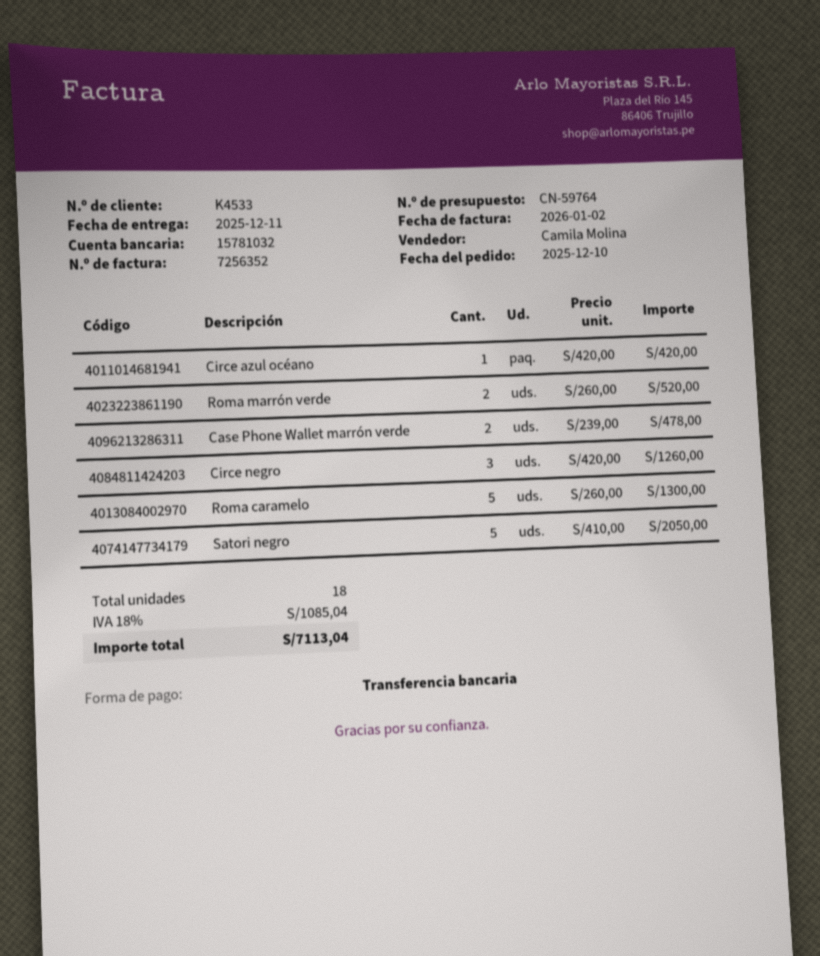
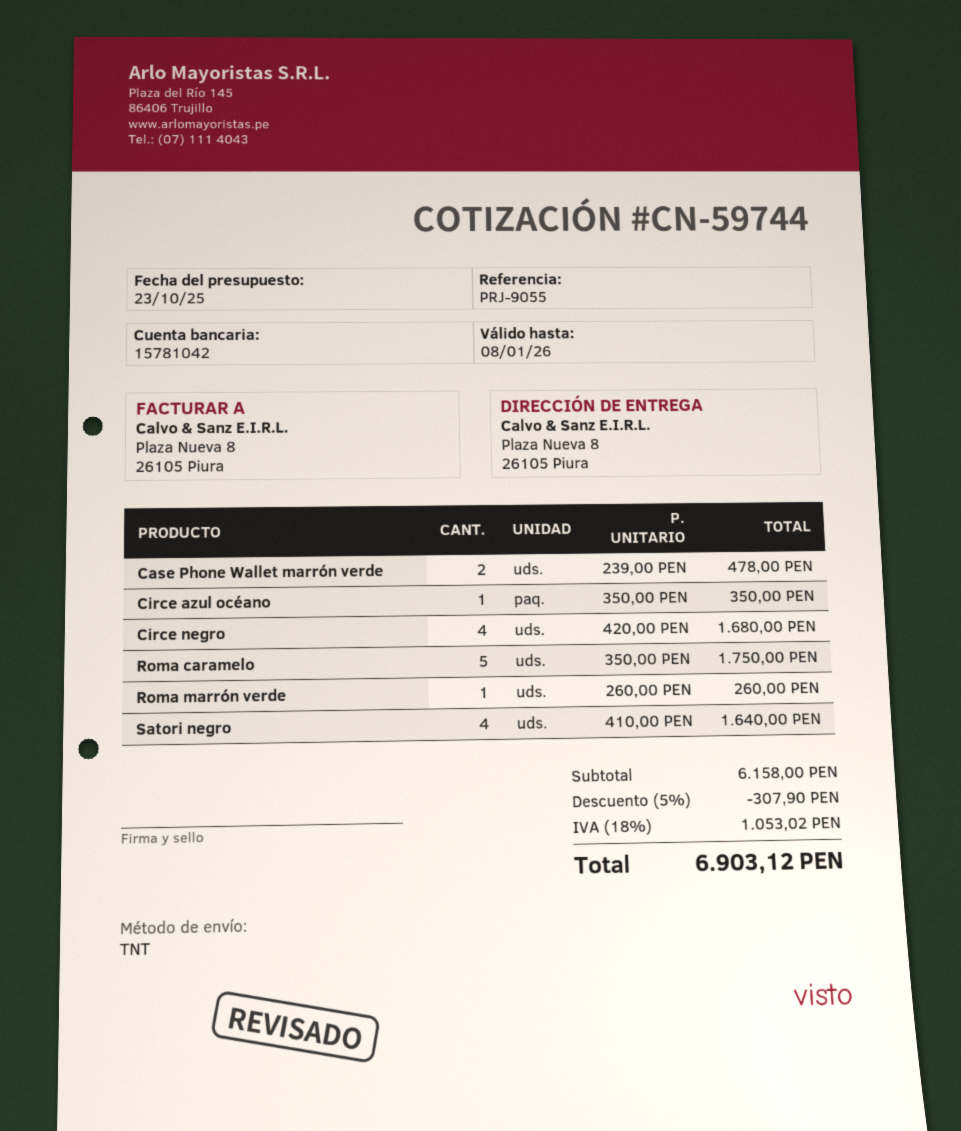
quote number: CN-59764 -> CN-59744
bank account: 15781032 -> 15781042
Circe azul océano: 1 x 420.00 = 420.00 -> 1 x 350.00 = 350.00
Roma marrón verde: 2 x 260.00 = 520.00 -> 1 x 260.00 = 260.00
Circe negro: 3 x 420.00 = 1260.00 -> 4 x 420.00 = 1680.00
Roma caramelo: 5 x 260.00 = 1300.00 -> 5 x 350.00 = 1750.00
Satori negro: 5 x 410.00 = 2050.00 -> 4 x 410.00 = 1640.00
discount: none -> 5% = 307.90
tax: 18% = 1085.04 -> 18% = 1053.02
total: 7113.04 -> 6903.12

